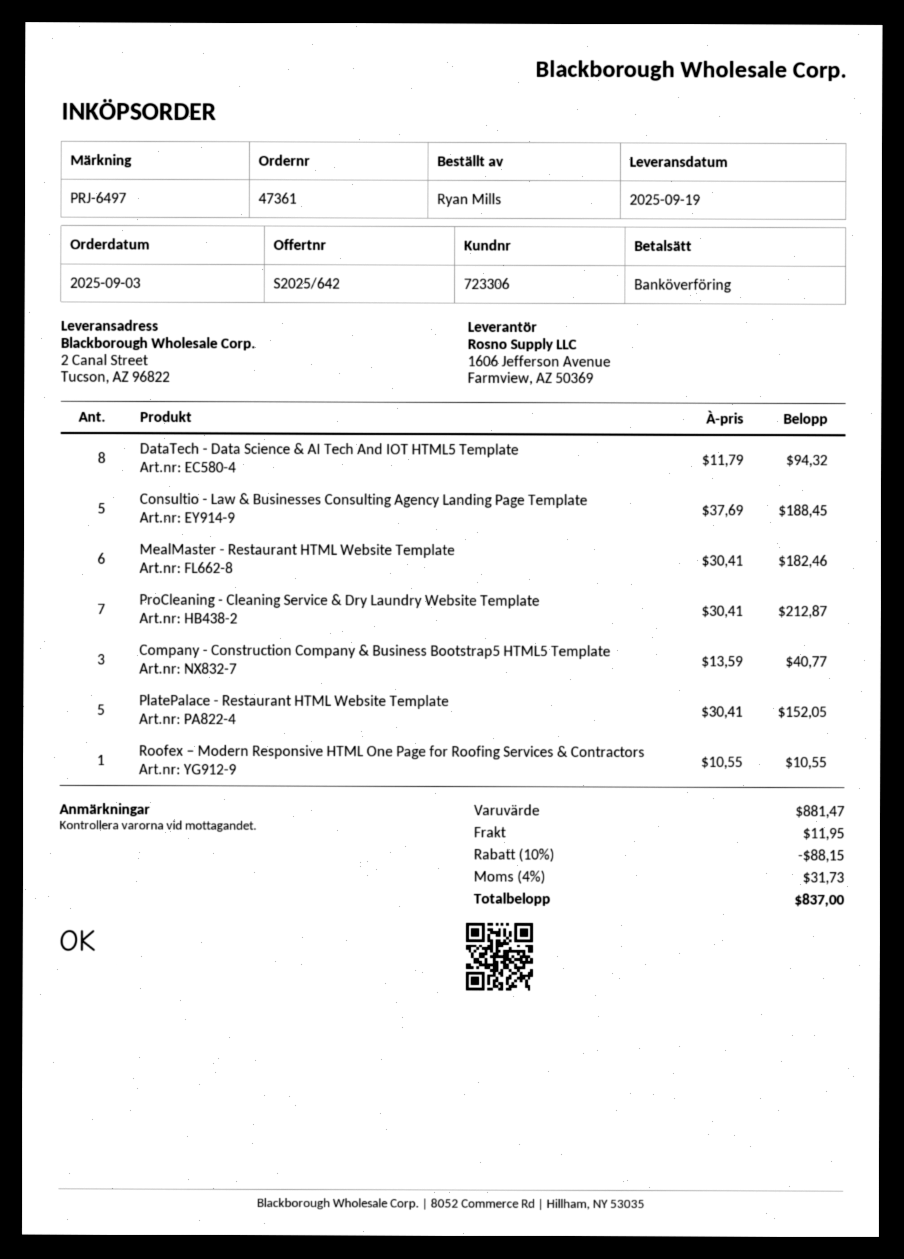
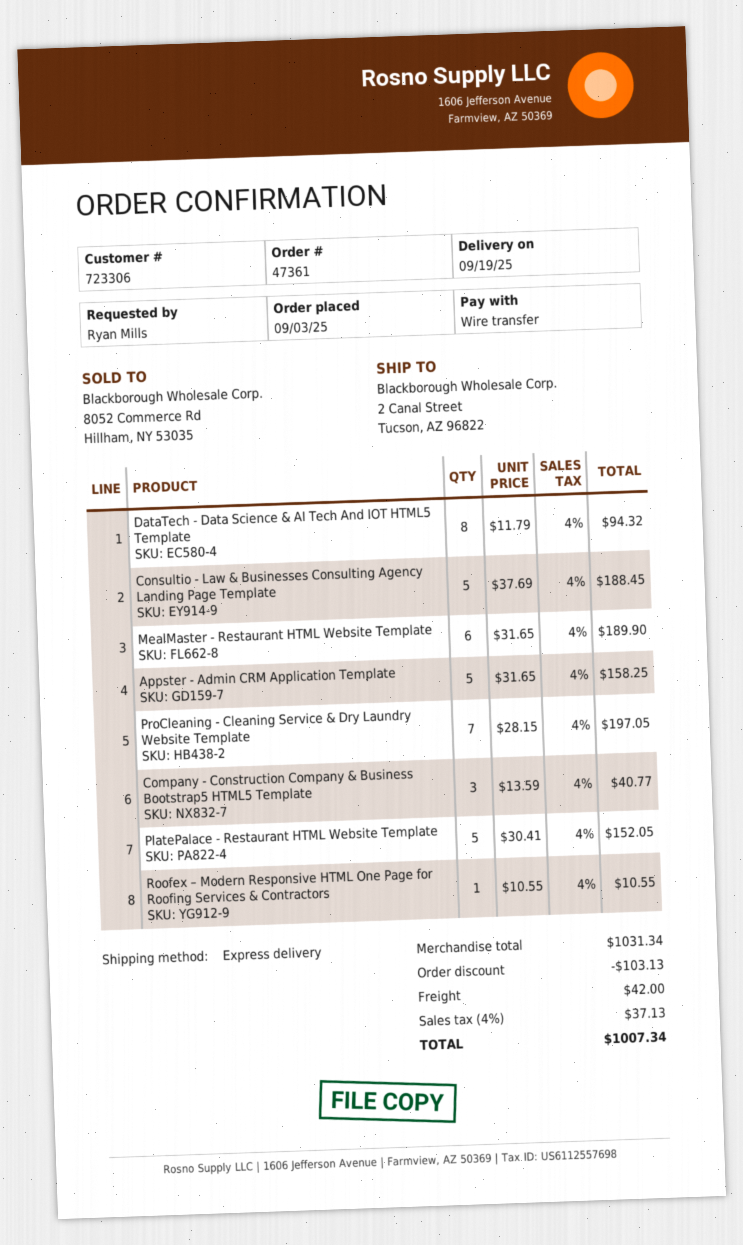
MealMaster - Restaurant HTML Website Template: 6 x 30.41 = 182.46 -> 6 x 31.65 = 189.90
ProCleaning - Cleaning Service & Dry Laundry Website Template: 7 x 30.41 = 212.87 -> 7 x 28.15 = 197.05
Appster - Admin CRM Application Template: none -> 5 x 31.65 = 158.25
subtotal: 881.47 -> 1031.34
discount: 88.15 -> 103.13
shipping: 11.95 -> 42.00
tax: 4% = 31.73 -> 4% = 37.13
total: 837.00 -> 1007.34

